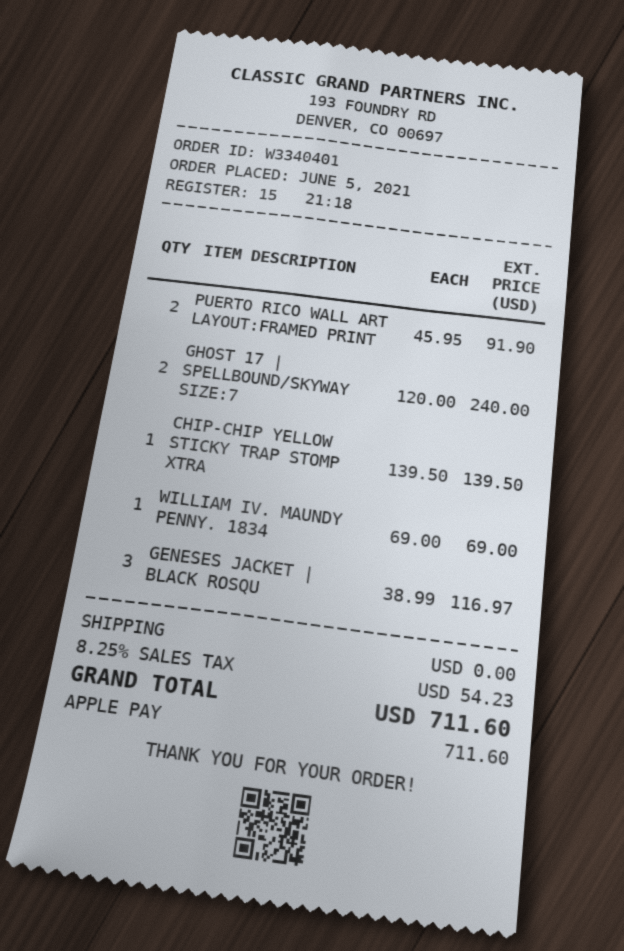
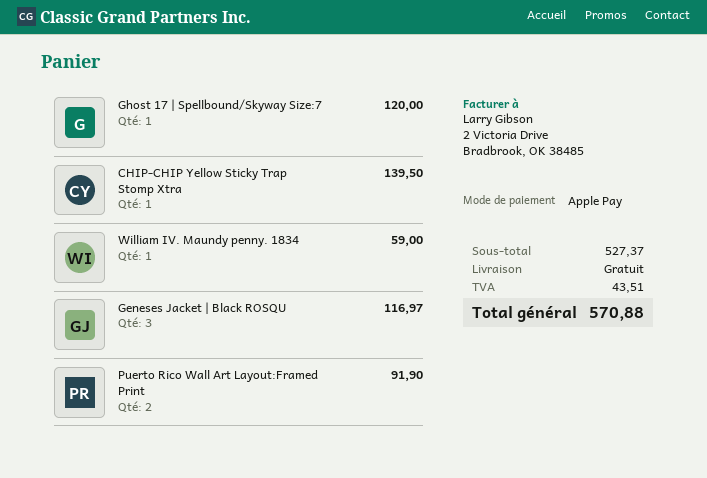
GHOST 17 | SPELLBOUND/SKYWAY SIZE:7: 2 for 240.00 -> 1 for 120.00
WILLIAM IV. MAUNDY PENNY. 1834: 1 for 69.00 -> 1 for 59.00
tax: 54.23 -> 43.51
total: 711.60 -> 570.88

